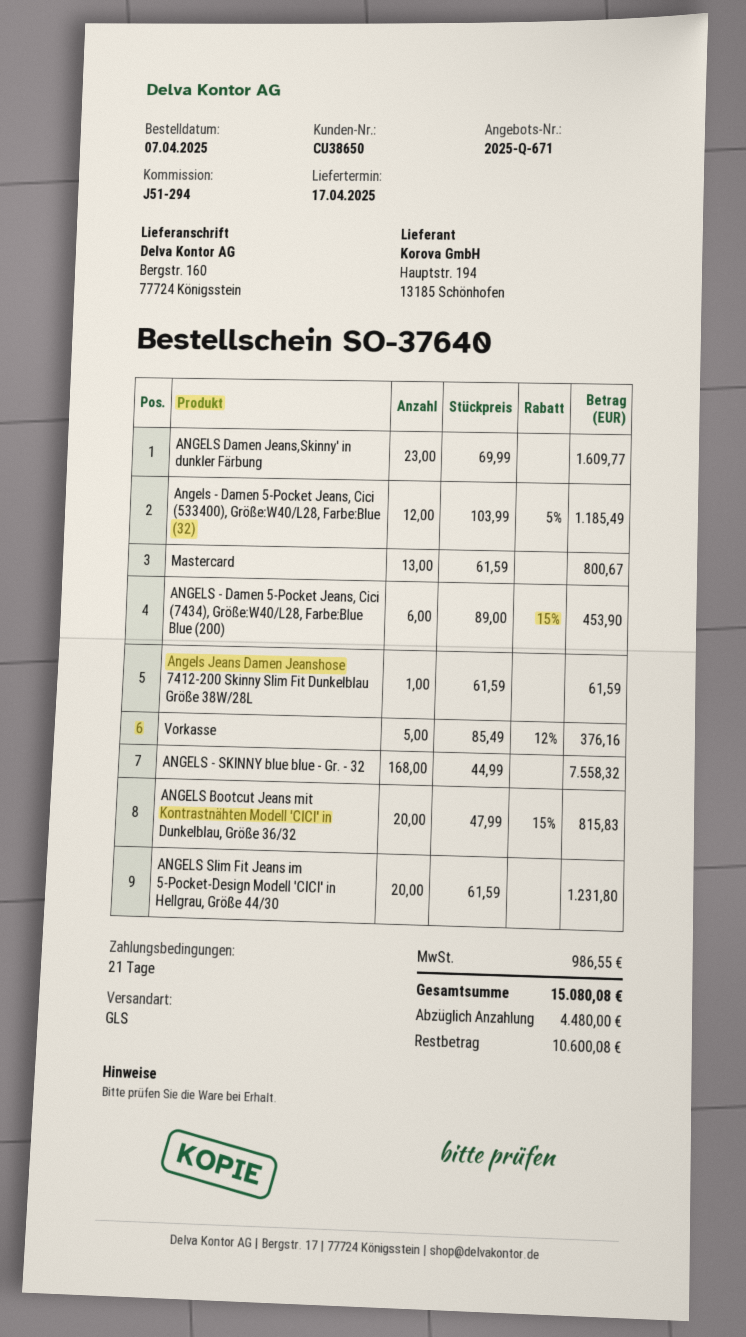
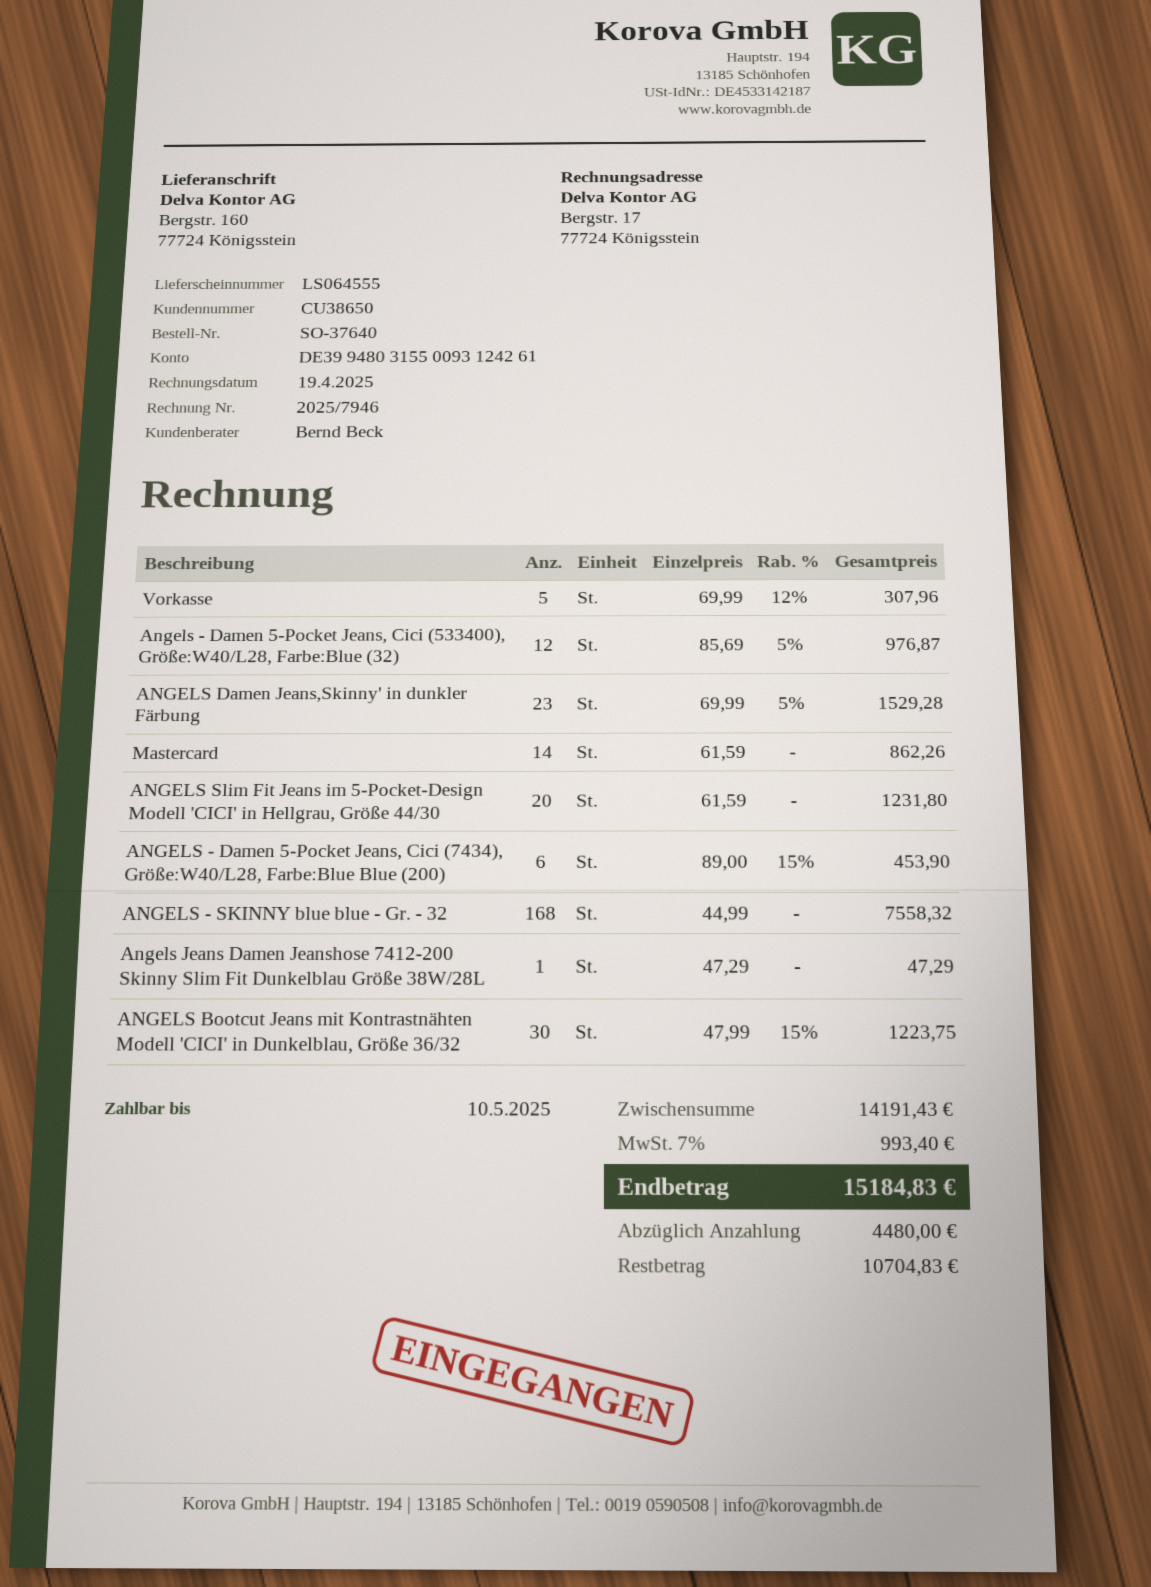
ANGELS Damen Jeans,Skinny' in dunkler Färbung: 23 x 69.99 = 1609.77 -> 23 x 69.99 - 5% = 1529.28
Angels - Damen 5-Pocket Jeans, Cici (533400), Größe:W40/L28, Farbe:Blue (32): 12 x 103.99 - 5% = 1185.49 -> 12 x 85.69 - 5% = 976.87
Mastercard: 13 x 61.59 = 800.67 -> 14 x 61.59 = 862.26
Angels Jeans Damen Jeanshose 7412-200 Skinny Slim Fit Dunkelblau Größe 38W/28L: 1 x 61.59 = 61.59 -> 1 x 47.29 = 47.29
Vorkasse: 5 x 85.49 - 12% = 376.16 -> 5 x 69.99 - 12% = 307.96
ANGELS Bootcut Jeans mit Kontrastnähten Modell 'CICI' in Dunkelblau, Größe 36/32: 20 x 47.99 - 15% = 815.83 -> 30 x 47.99 - 15% = 1223.75
tax: 986.55 -> 993.40
total: 15080.08 -> 15184.83
balance: 10600.08 -> 10704.83

